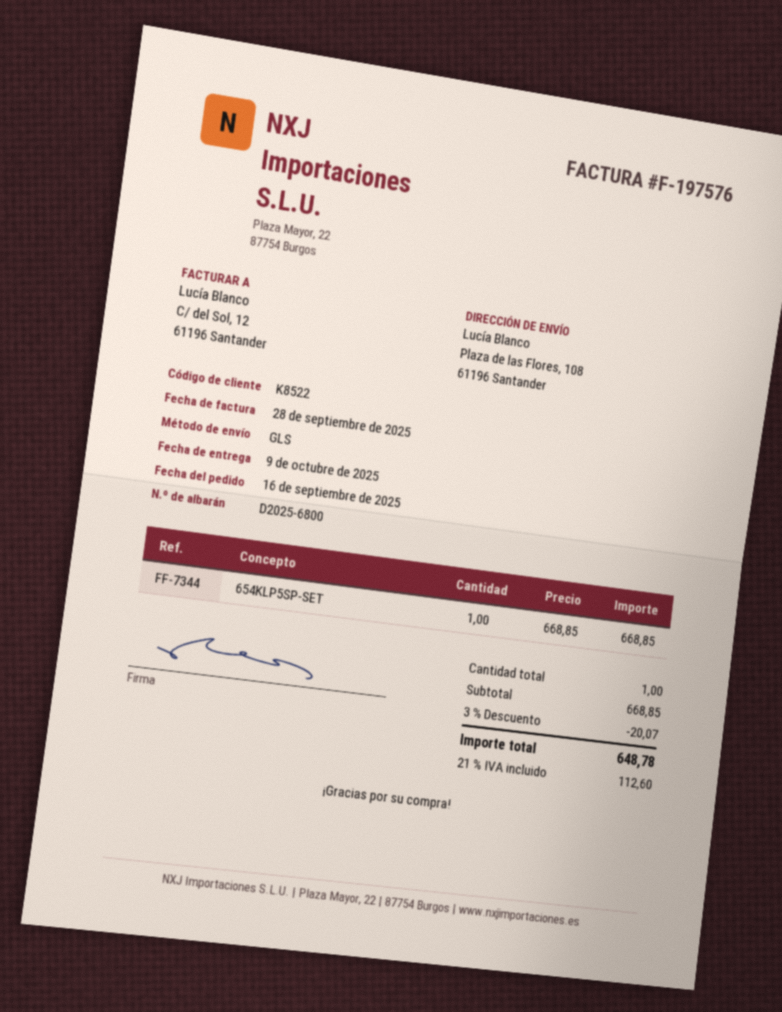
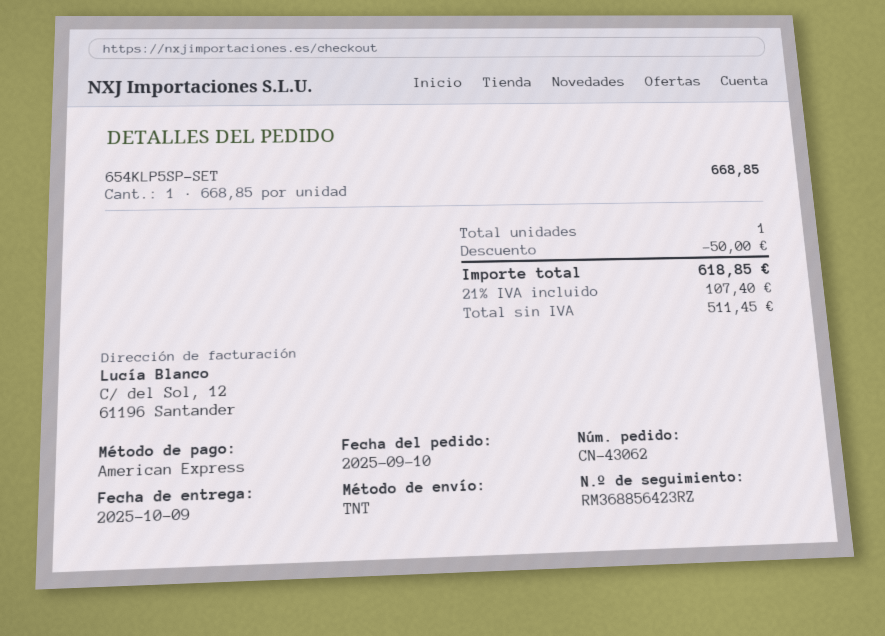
order date: 2025-09-16 -> 2025-09-10
shipping method: GLS -> TNT
discount: 20.07 -> 50.00
tax: 21% = 112.60 -> 21% = 107.40
total: 648.78 -> 618.85

